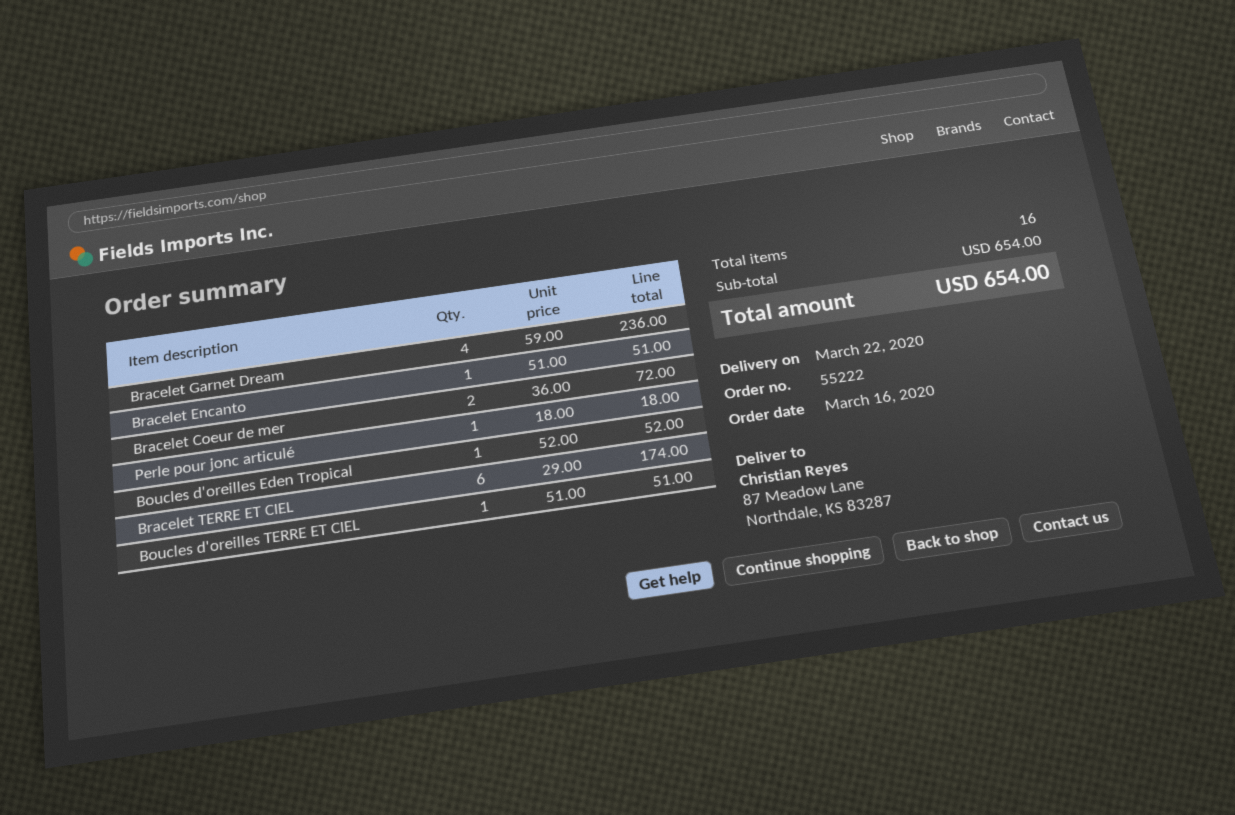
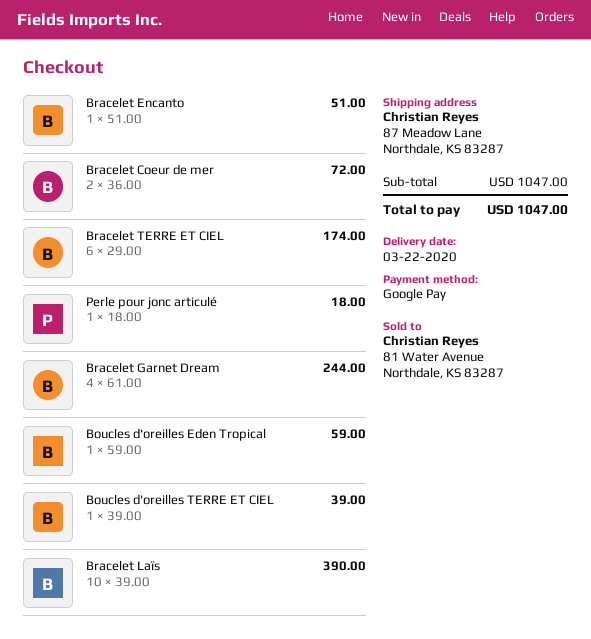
Bracelet Garnet Dream: 4 x 59.00 = 236.00 -> 4 x 61.00 = 244.00
Boucles d'oreilles Eden Tropical: 1 x 52.00 = 52.00 -> 1 x 59.00 = 59.00
Boucles d'oreilles TERRE ET CIEL: 1 x 51.00 = 51.00 -> 1 x 39.00 = 39.00
Bracelet Laïs: none -> 10 x 39.00 = 390.00
subtotal: 654.00 -> 1047.00
total: 654.00 -> 1047.00

